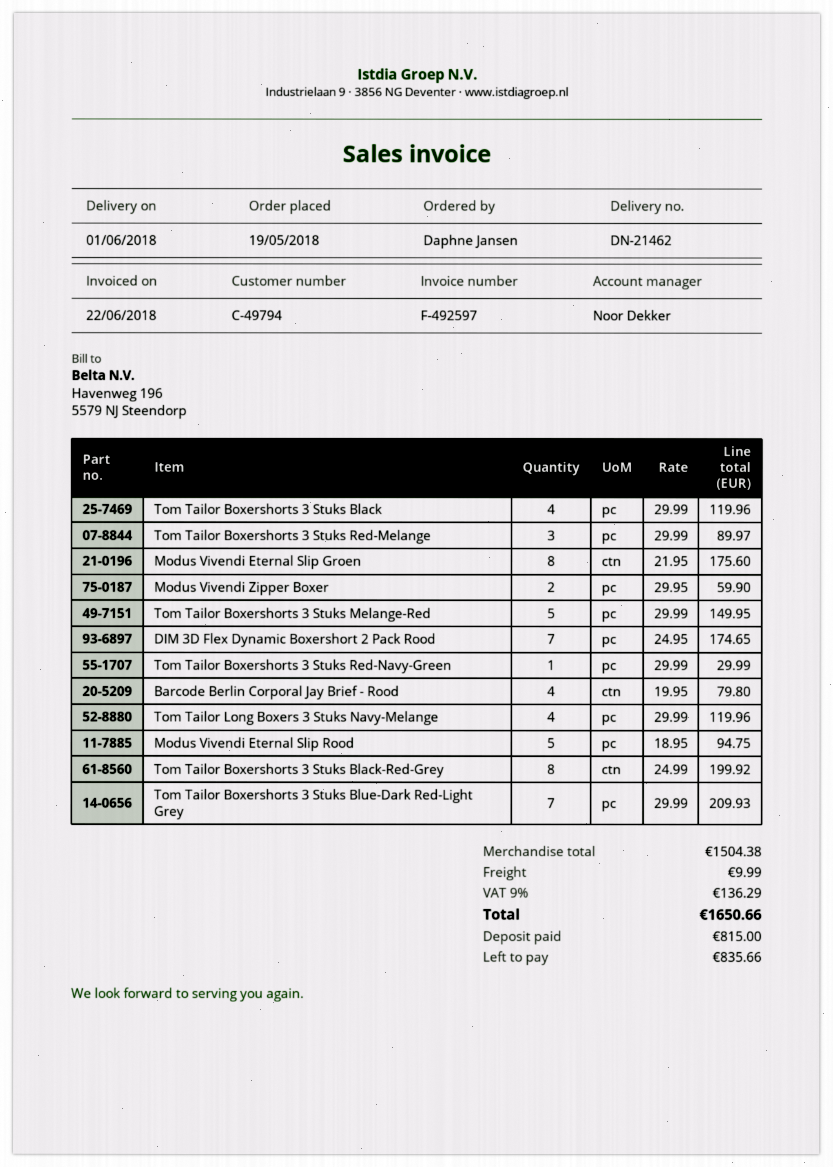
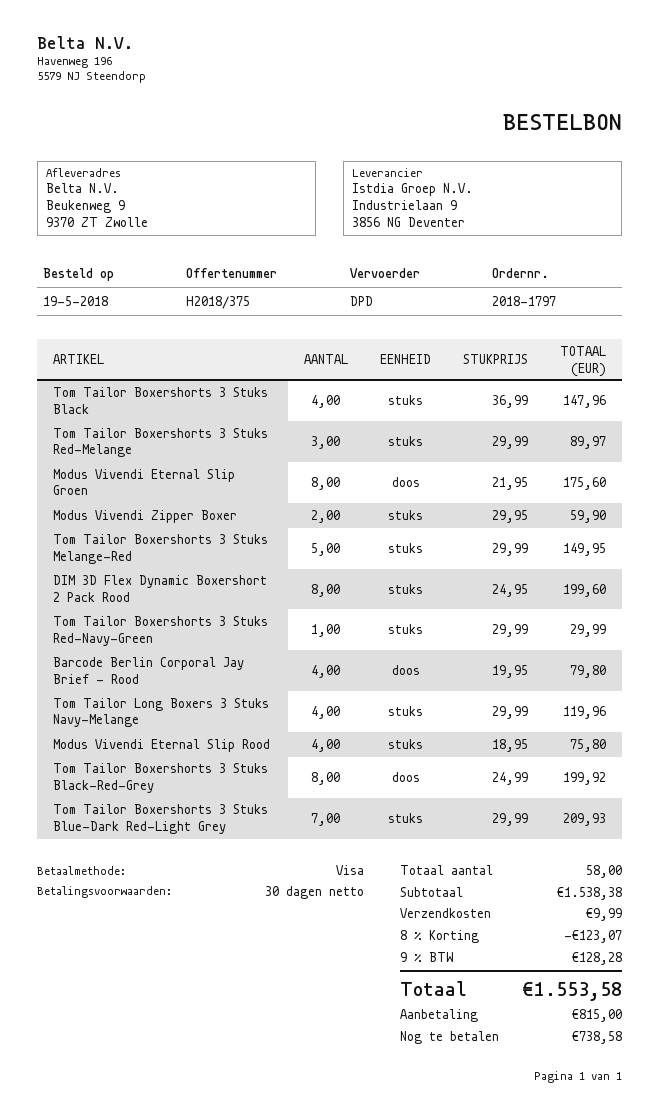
Tom Tailor Boxershorts 3 Stuks Black: 4 x 29.99 = 119.96 -> 4 x 36.99 = 147.96
DIM 3D Flex Dynamic Boxershort 2 Pack Rood: 7 x 24.95 = 174.65 -> 8 x 24.95 = 199.60
Modus Vivendi Eternal Slip Rood: 5 x 18.95 = 94.75 -> 4 x 18.95 = 75.80
subtotal: 1504.38 -> 1538.38
discount: none -> 8% = 123.07
tax: 9% = 136.29 -> 9% = 128.28
total: 1650.66 -> 1553.58
balance: 835.66 -> 738.58

